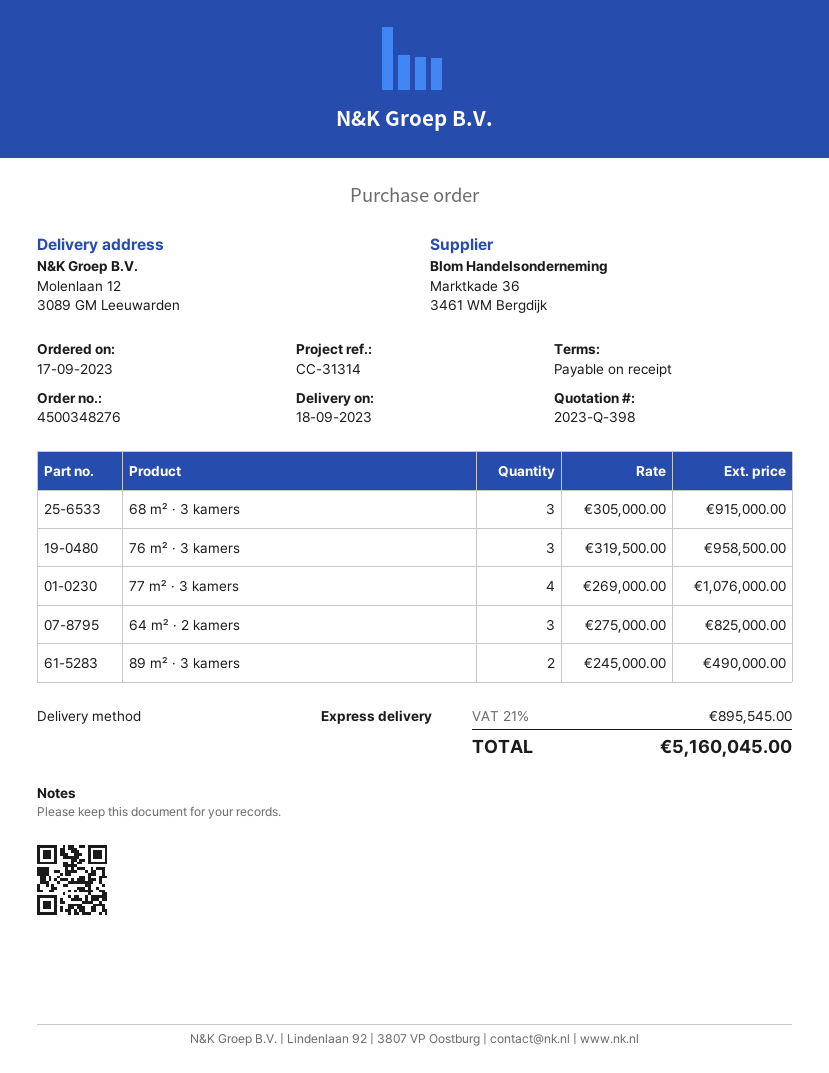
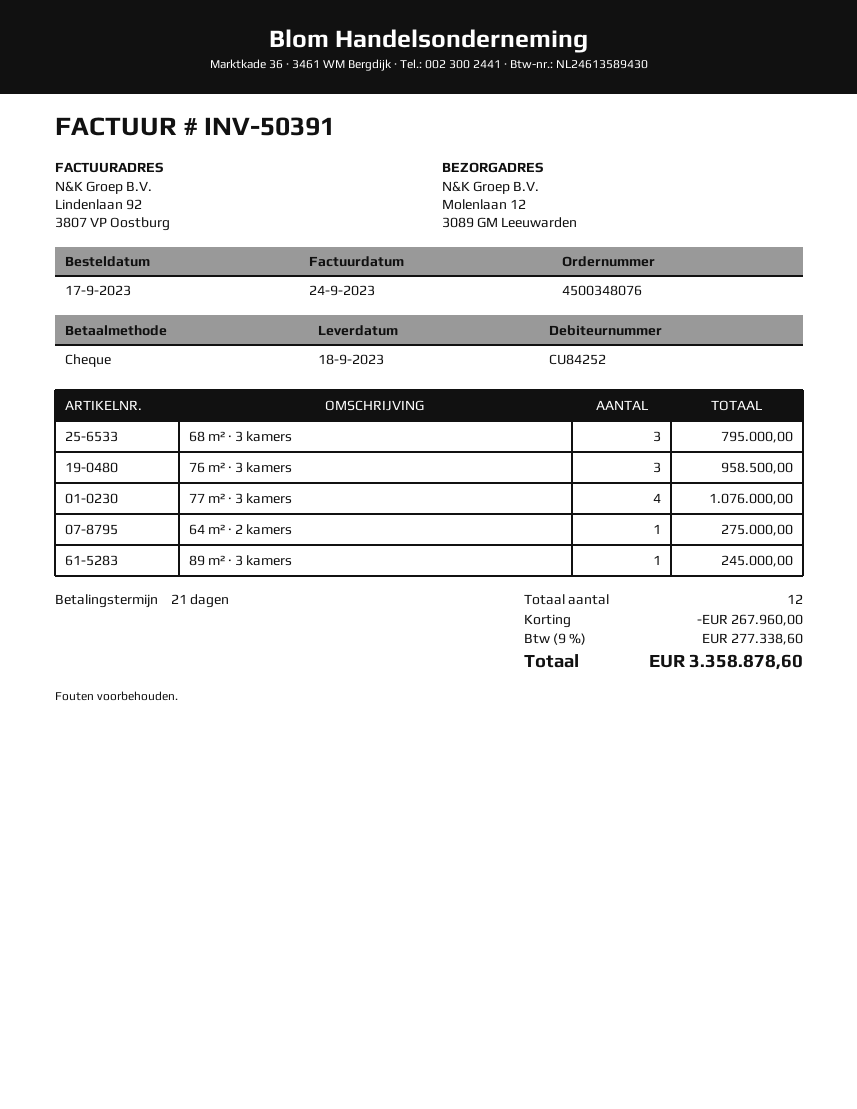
order number: 4500348276 -> 4500348076
payment terms: on receipt -> 21 days
68 m² · 3 kamers: 3 for 915000.00 -> 3 for 795000.00
64 m² · 2 kamers: 3 for 825000.00 -> 1 for 275000.00
89 m² · 3 kamers: 2 for 490000.00 -> 1 for 245000.00
discount: none -> 267960.00
tax: 21% = 895545.00 -> 9% = 277338.60
total: 5160045.00 -> 3358878.60

